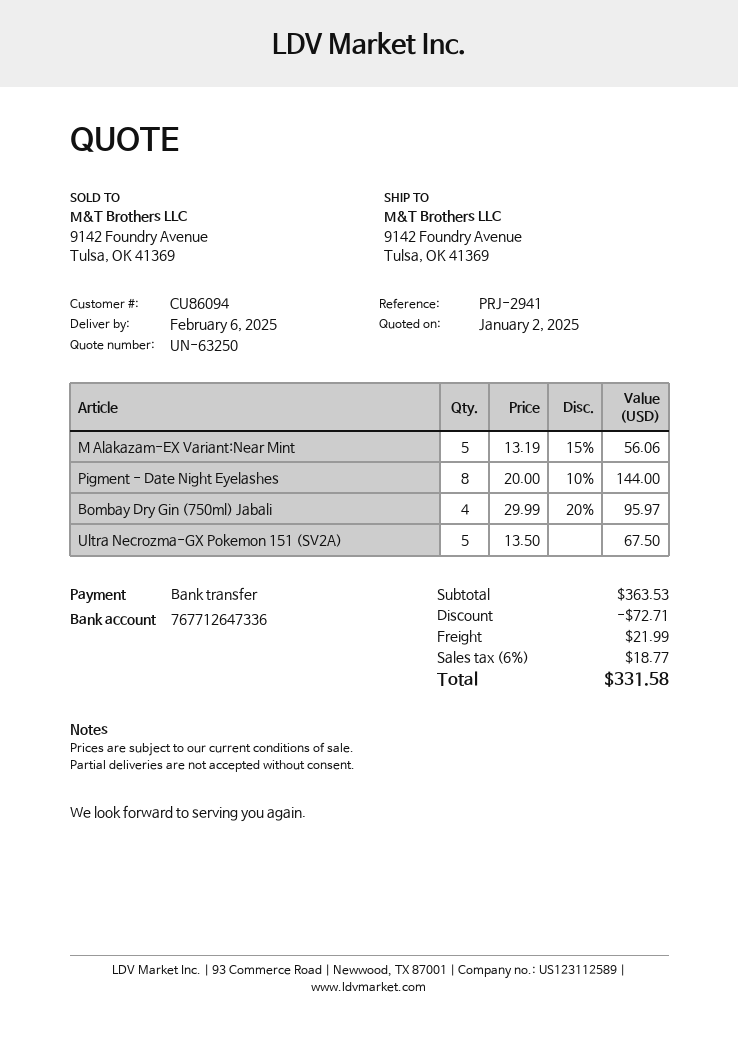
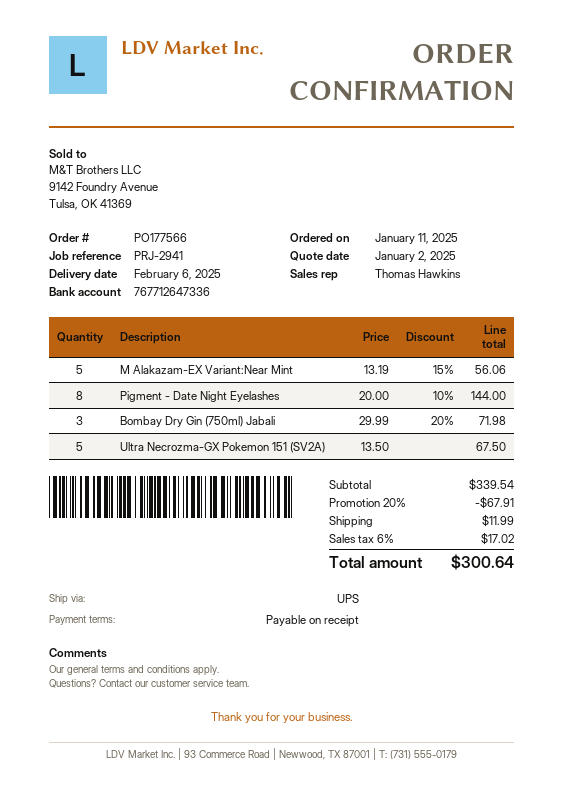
Bombay Dry Gin (750ml) Jabali: 4 x 29.99 - 20% = 95.97 -> 3 x 29.99 - 20% = 71.98
subtotal: 363.53 -> 339.54
discount: 72.71 -> 67.91
shipping: 21.99 -> 11.99
tax: 6% = 18.77 -> 6% = 17.02
total: 331.58 -> 300.64

